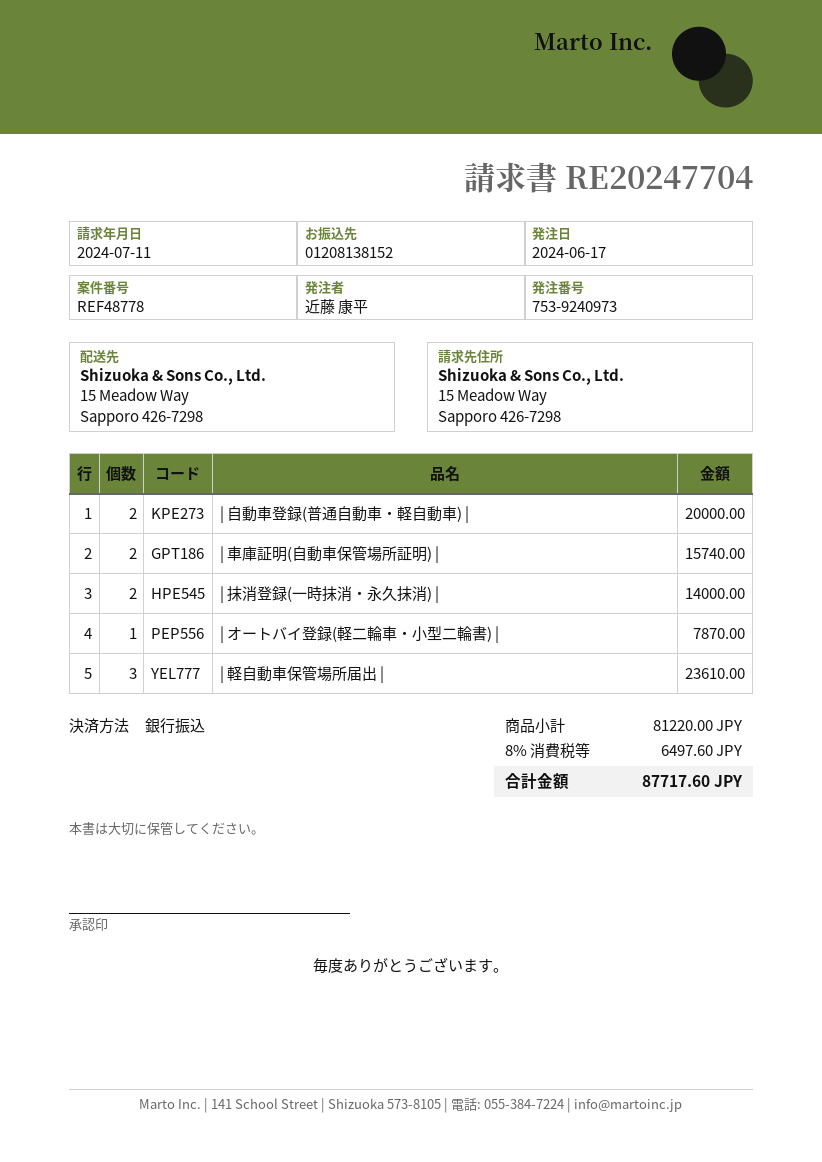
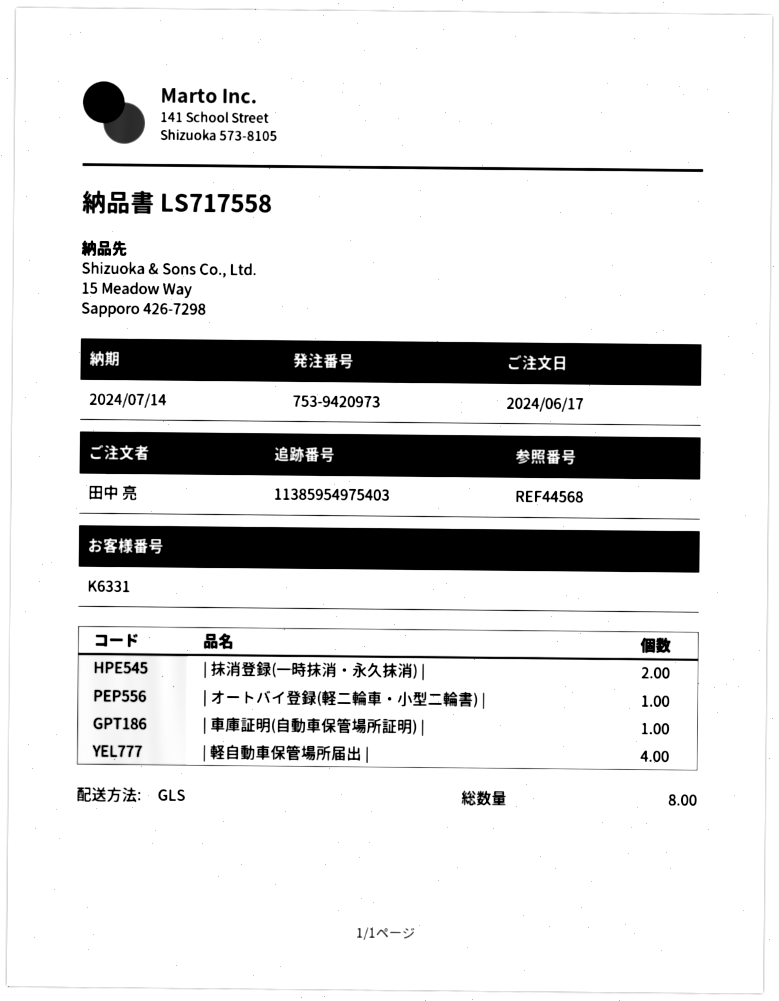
order number: 753-9240973 -> 753-9420973
reference: REF48778 -> REF44568
ordered by: 近藤 康平 -> 田中 亮
| 自動車登録(普通自動車・軽自動車) |: 2 -> none
| 車庫証明(自動車保管場所証明) |: 2 -> 1
| 軽自動車保管場所届出 |: 3 -> 4

